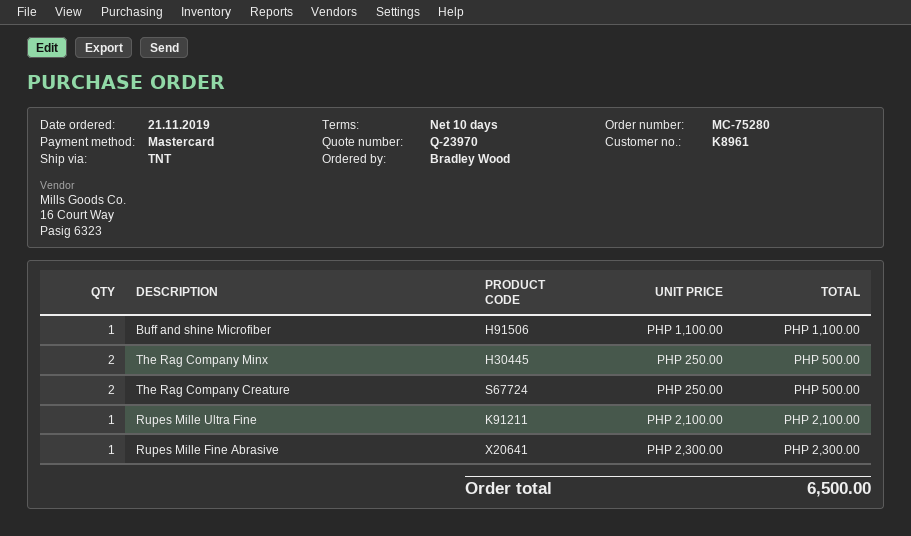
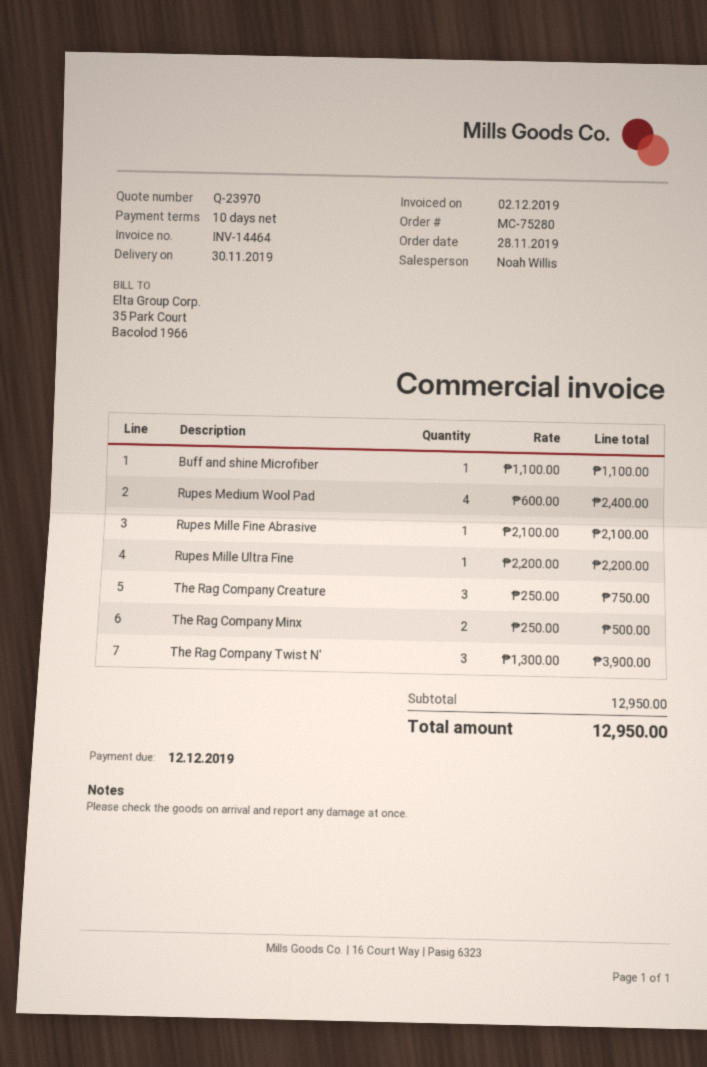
order date: 2019-11-21 -> 2019-11-28
The Rag Company Creature: 2 x 250.00 = 500.00 -> 3 x 250.00 = 750.00
Rupes Mille Ultra Fine: 1 x 2100.00 = 2100.00 -> 1 x 2200.00 = 2200.00
Rupes Mille Fine Abrasive: 1 x 2300.00 = 2300.00 -> 1 x 2100.00 = 2100.00
Rupes Medium Wool Pad: none -> 4 x 600.00 = 2400.00
The Rag Company Twist N': none -> 3 x 1300.00 = 3900.00
total: 6500.00 -> 12950.00

